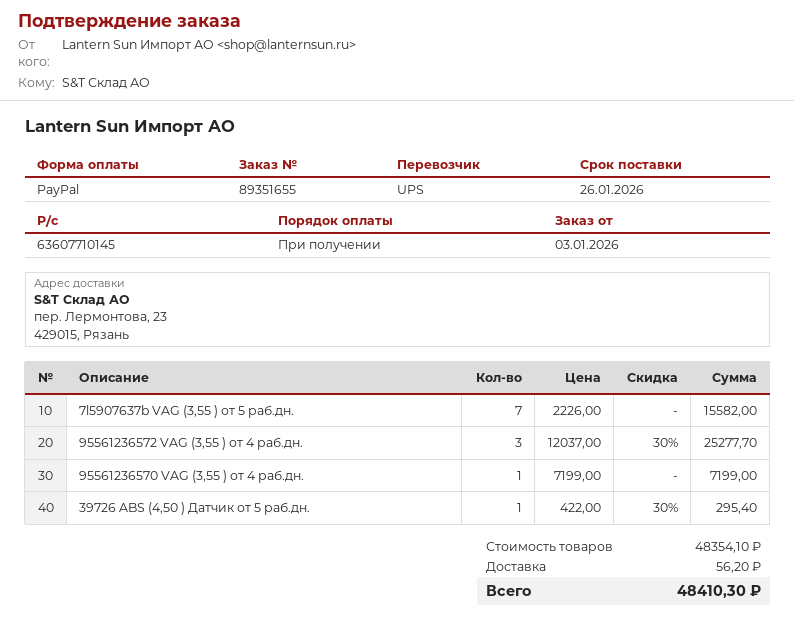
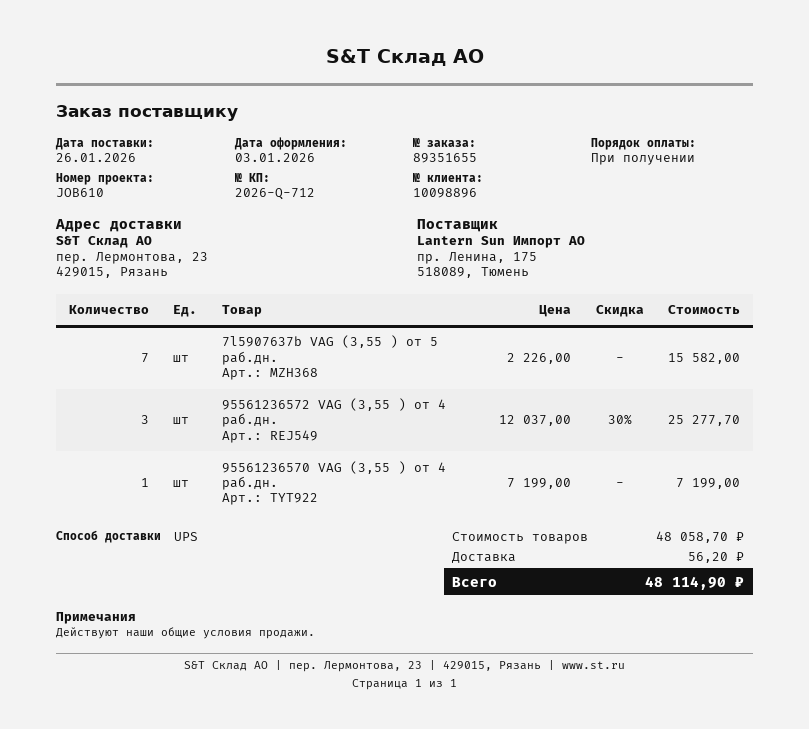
39726 ABS (4,50 ) Датчик от 5 раб.дн.: 1 x 422.00 - 30% = 295.40 -> none
subtotal: 48354.10 -> 48058.70
total: 48410.30 -> 48114.90

